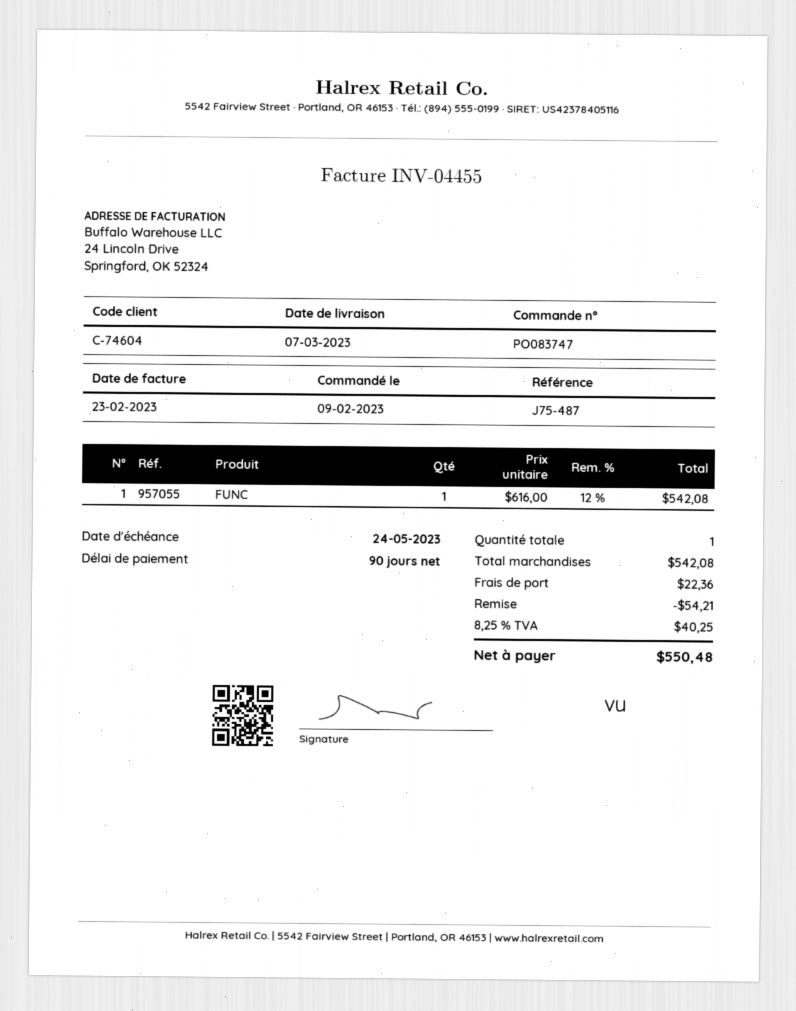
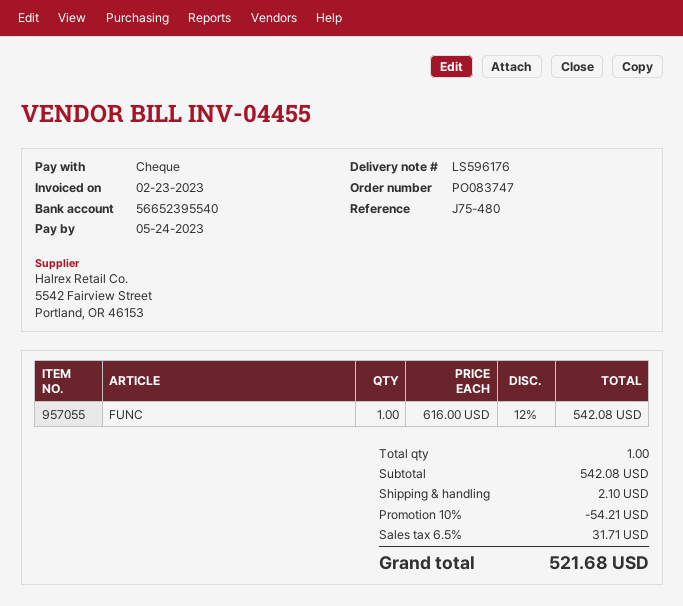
reference: J75-487 -> J75-480
shipping: 22.36 -> 2.10
tax: 8.25% = 40.25 -> 6.5% = 31.71
total: 550.48 -> 521.68

